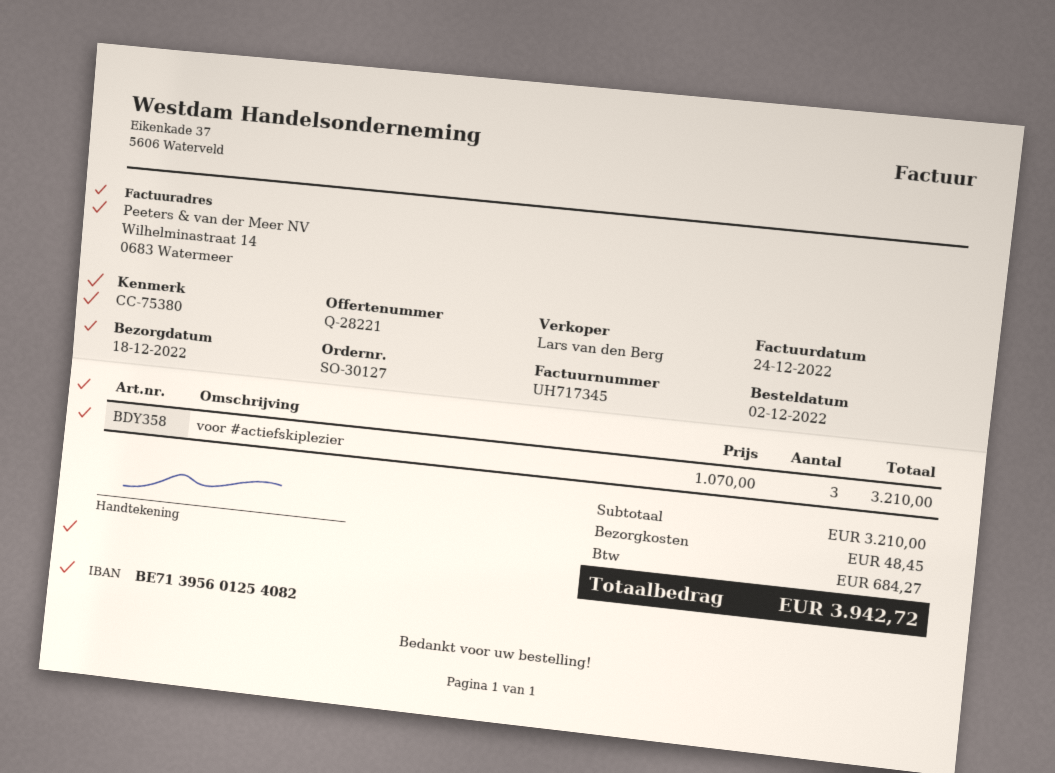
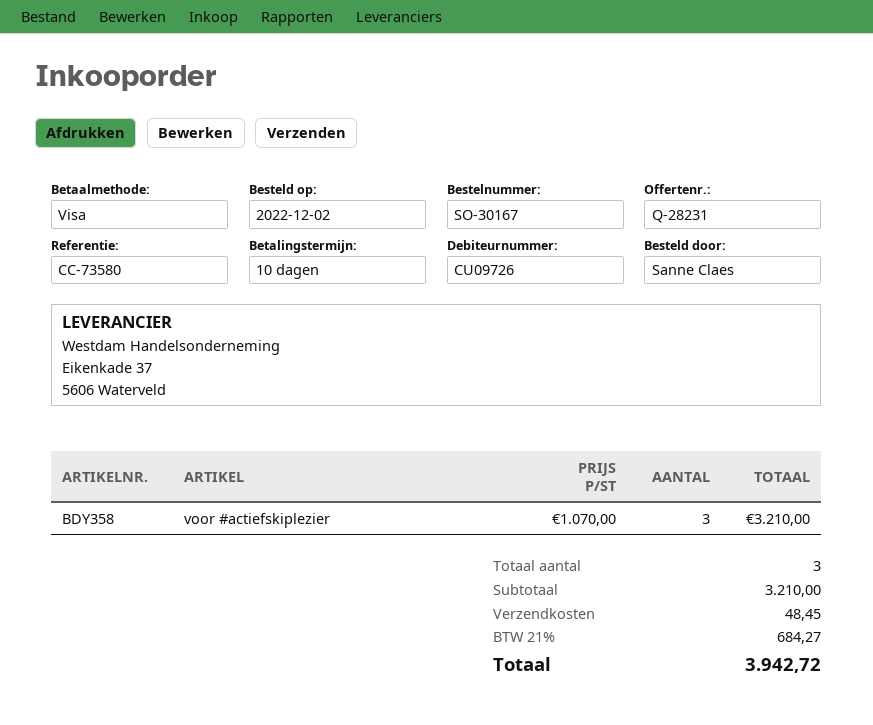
quote number: Q-28221 -> Q-28231
order number: SO-30127 -> SO-30167
reference: CC-75380 -> CC-73580

